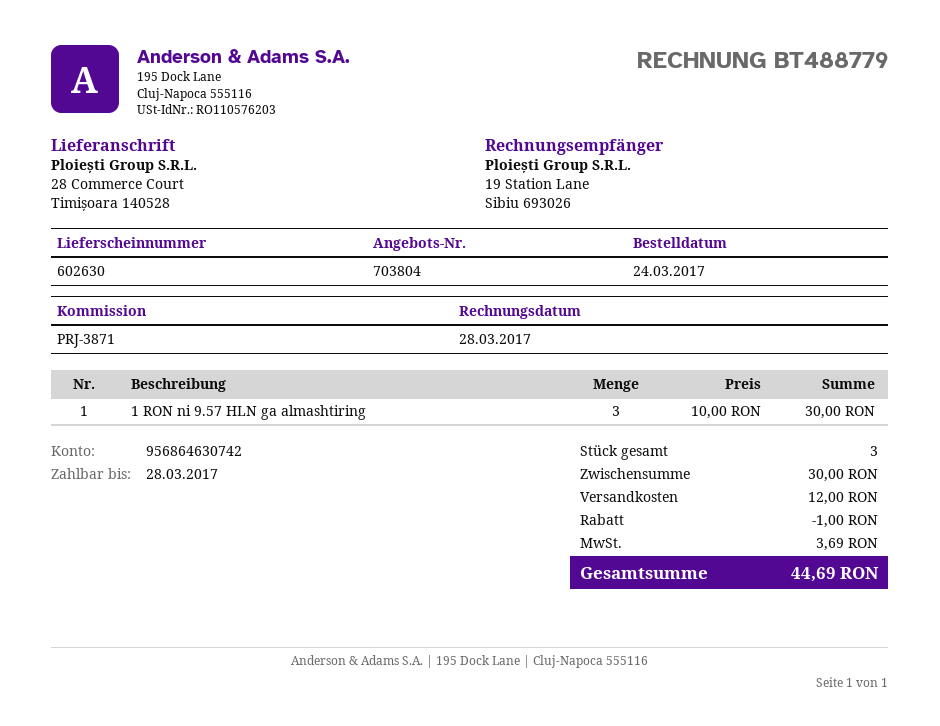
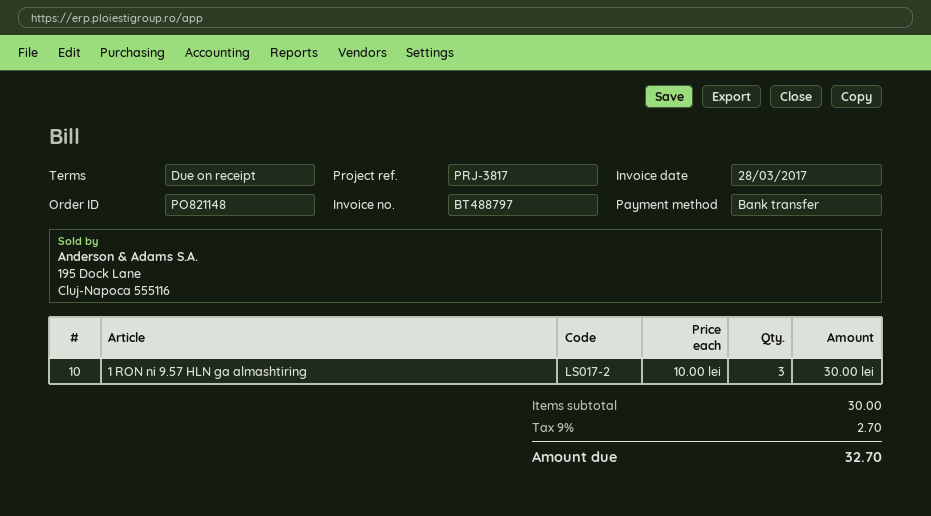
invoice number: BT488779 -> BT488797
reference: PRJ-3871 -> PRJ-3817
discount: 1.00 -> none
shipping: 12.00 -> none
tax: 3.69 -> 2.70
total: 44.69 -> 32.70

